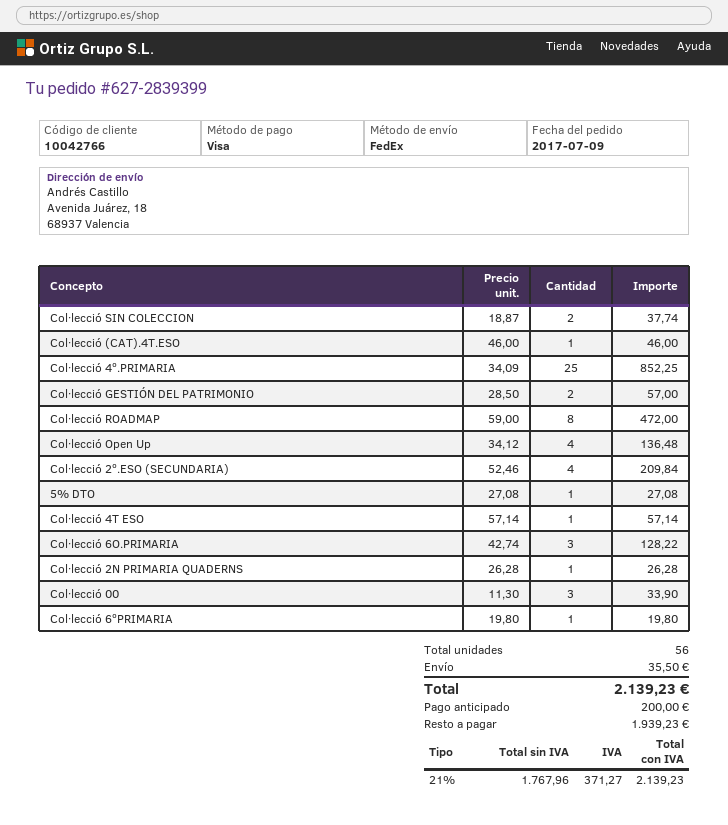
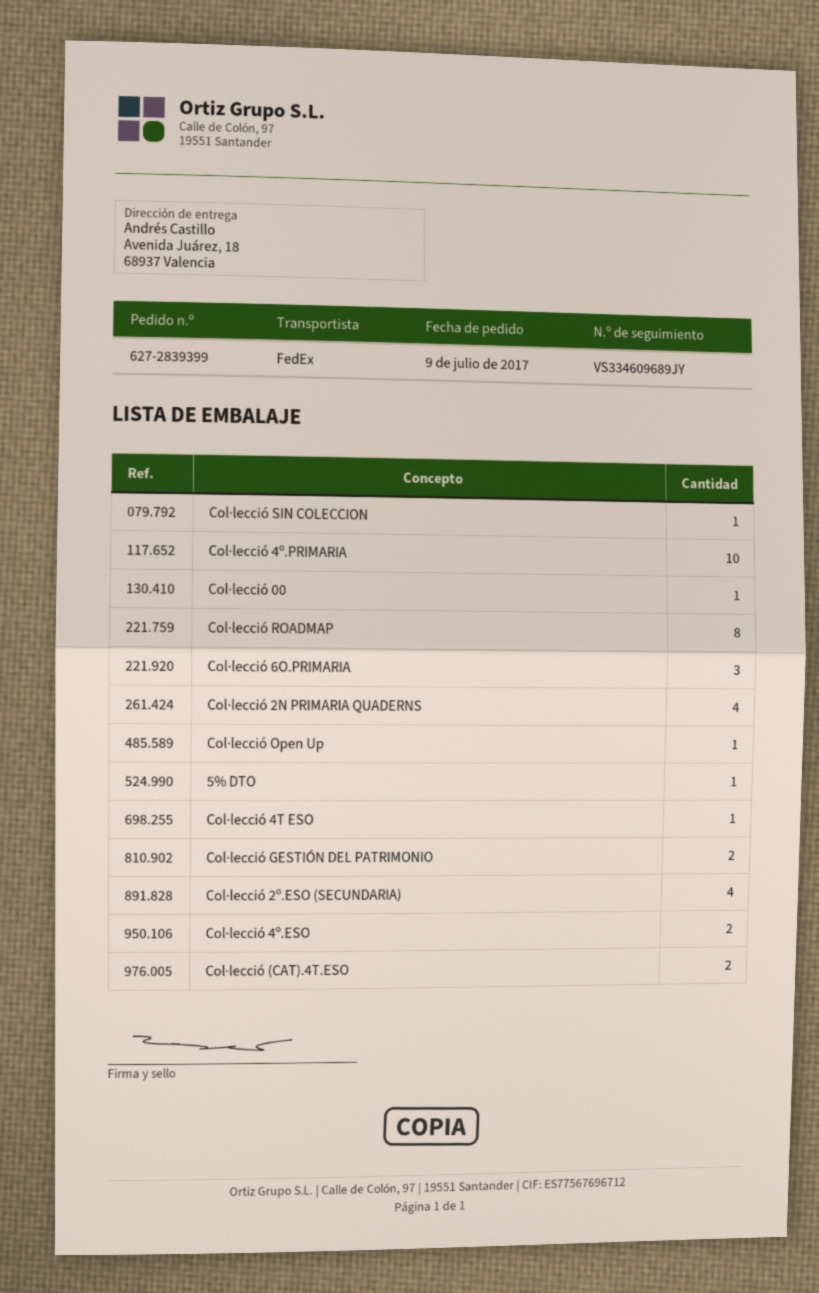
Col·lecció SIN COLECCION: 2 -> 1
Col·lecció (CAT).4T.ESO: 1 -> 2
Col·lecció 4º.PRIMARIA: 25 -> 10
Col·lecció Open Up: 4 -> 1
Col·lecció 2N PRIMARIA QUADERNS: 1 -> 4
Col·lecció 00: 3 -> 1
Col·lecció 6ºPRIMARIA: 1 -> none
Col·lecció 4º.ESO: none -> 2

